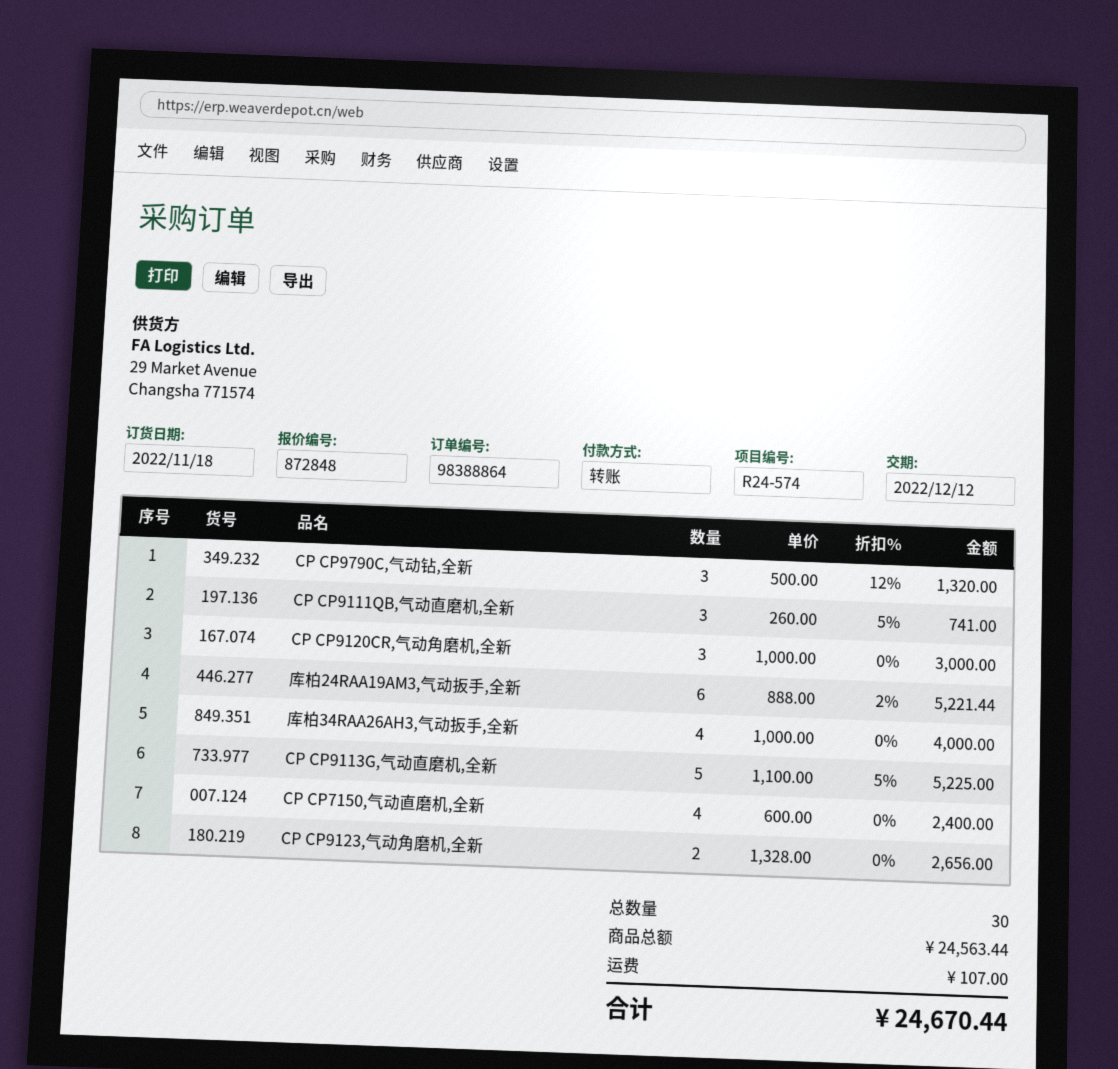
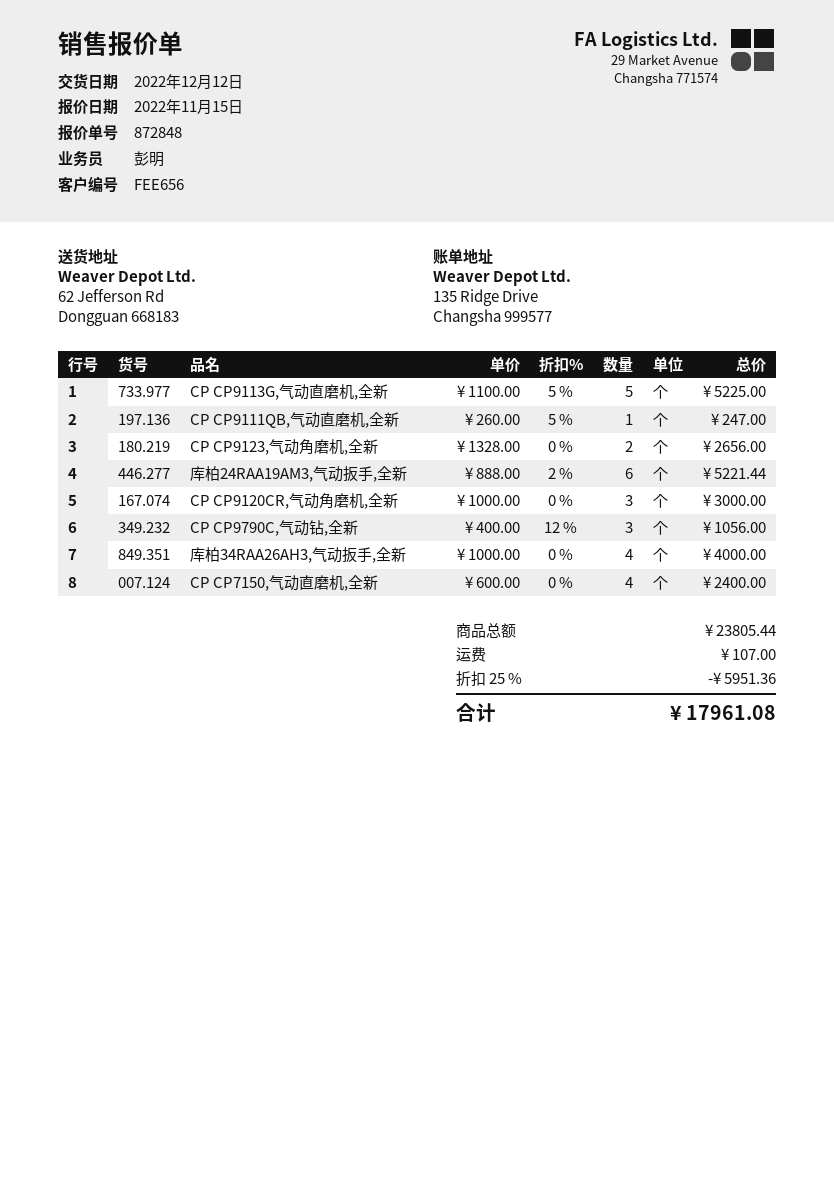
CP CP9790C,气动钻,全新: 3 x 500.00 - 12% = 1320.00 -> 3 x 400.00 - 12% = 1056.00
CP CP9111QB,气动直磨机,全新: 3 x 260.00 - 5% = 741.00 -> 1 x 260.00 - 5% = 247.00
subtotal: 24563.44 -> 23805.44
discount: none -> 25% = 5951.36
total: 24670.44 -> 17961.08

